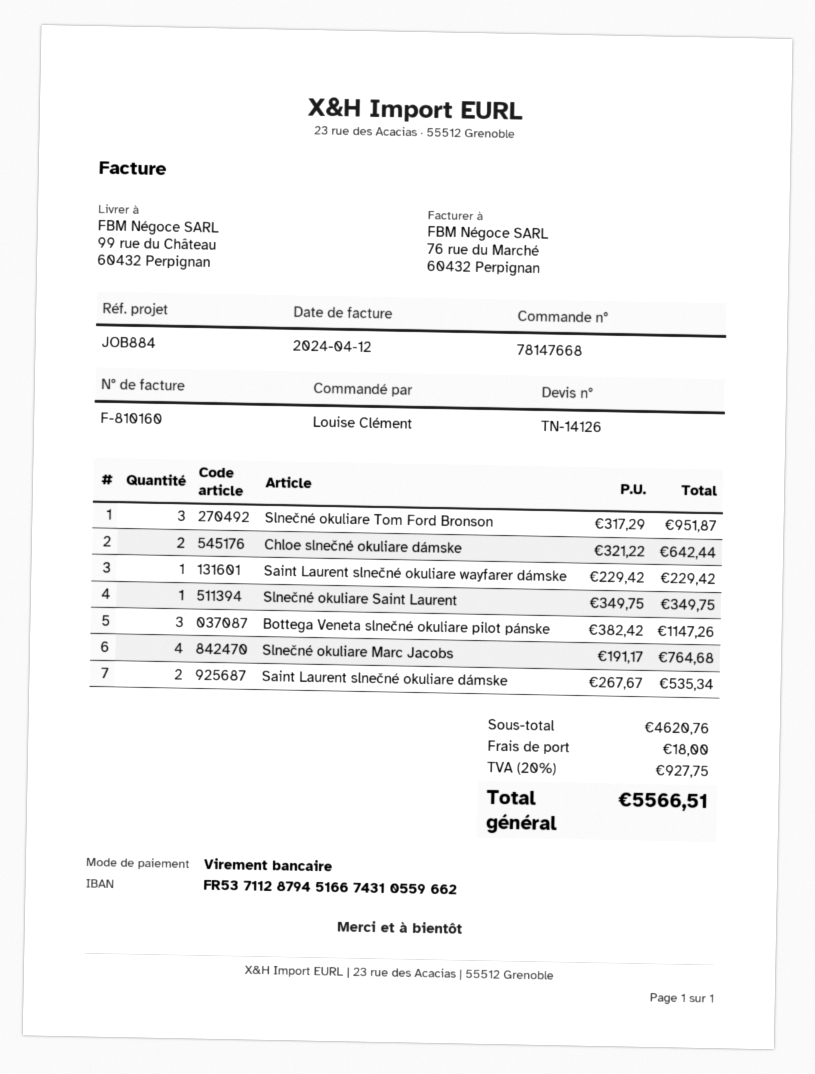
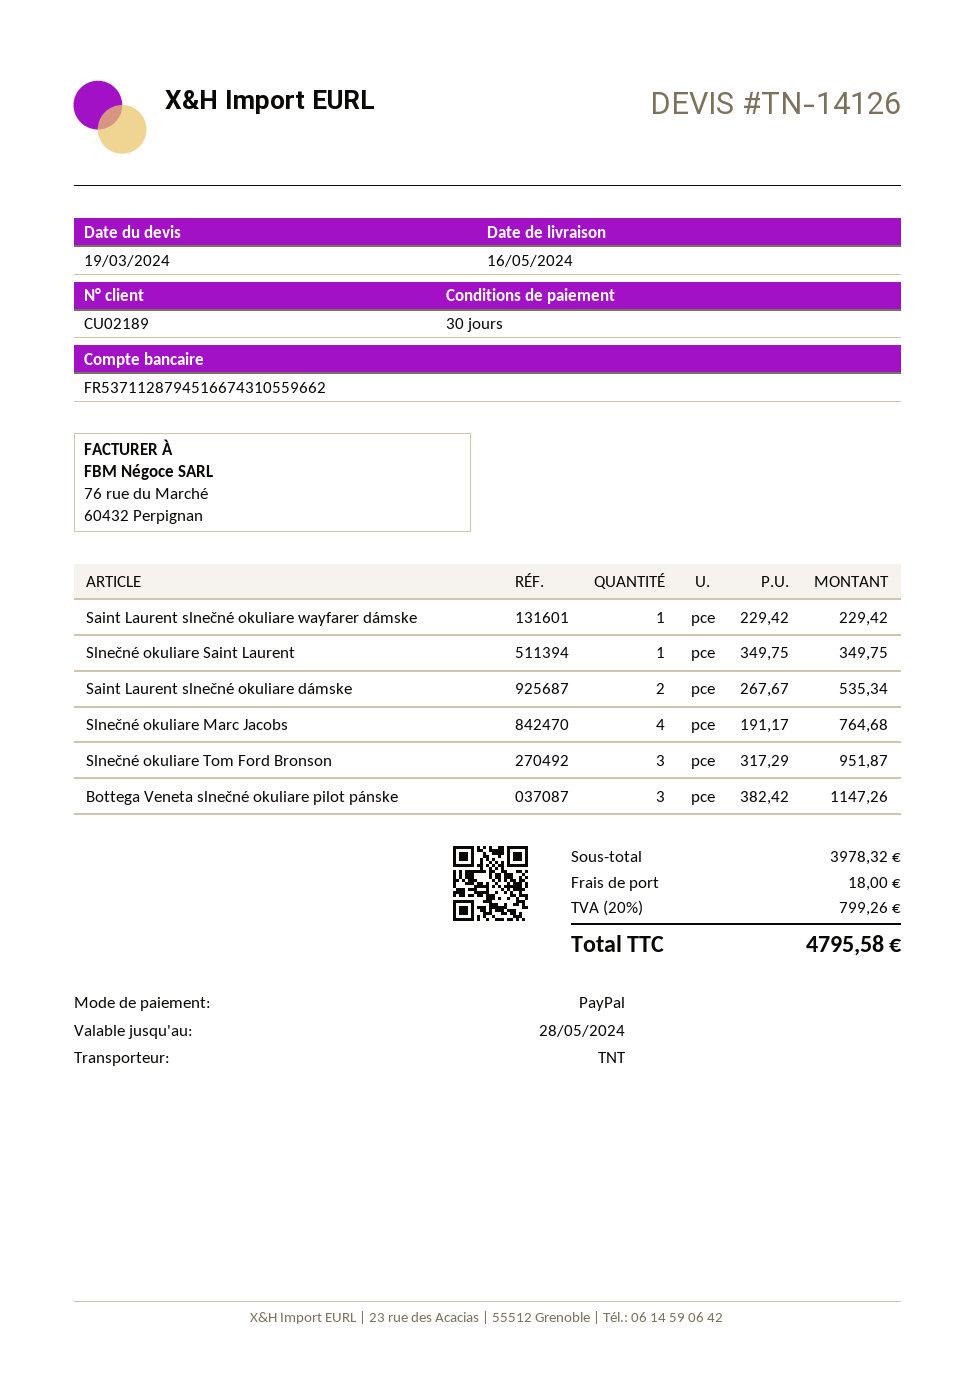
payment method: bank transfer -> PayPal
Chloe slnečné okuliare dámske: 2 x 321.22 = 642.44 -> none
subtotal: 4620.76 -> 3978.32
tax: 20% = 927.75 -> 20% = 799.26
total: 5566.51 -> 4795.58

